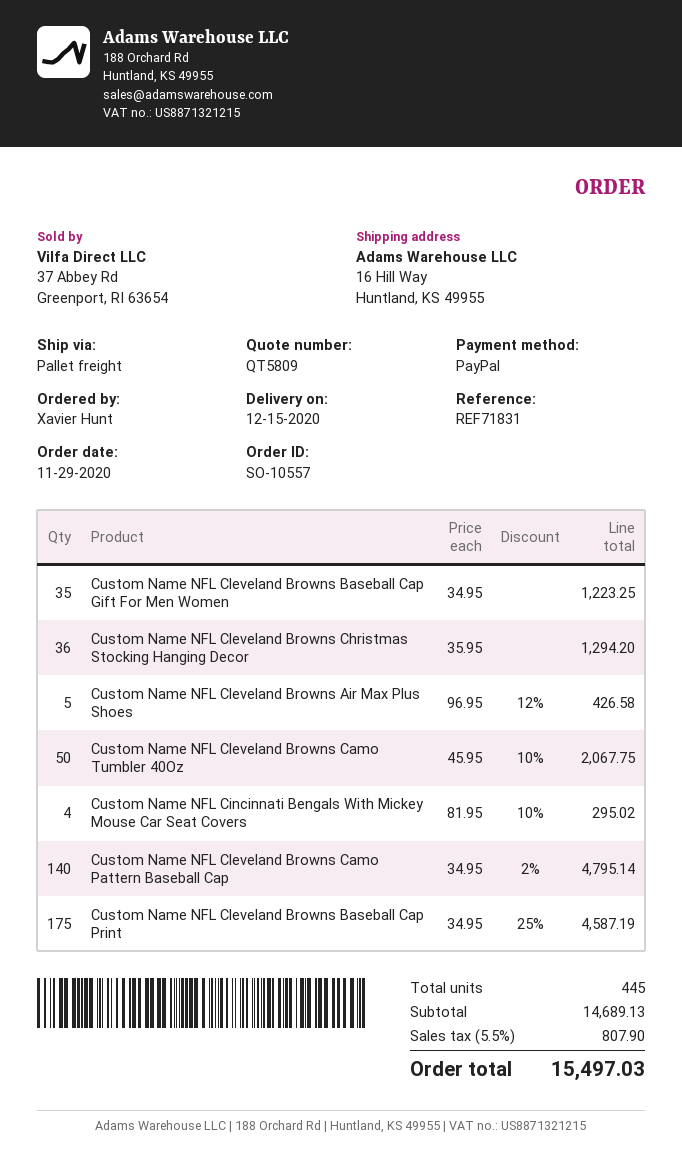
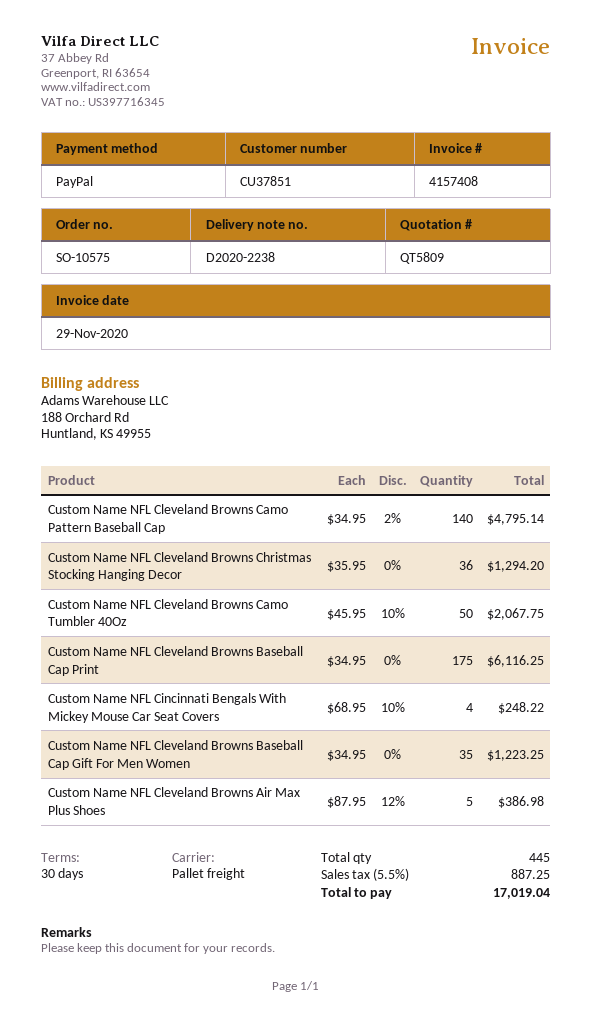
order number: SO-10557 -> SO-10575
Custom Name NFL Cleveland Browns Air Max Plus Shoes: 5 x 96.95 - 12% = 426.58 -> 5 x 87.95 - 12% = 386.98
Custom Name NFL Cincinnati Bengals With Mickey Mouse Car Seat Covers: 4 x 81.95 - 10% = 295.02 -> 4 x 68.95 - 10% = 248.22
Custom Name NFL Cleveland Browns Baseball Cap Print: 175 x 34.95 - 25% = 4587.19 -> 175 x 34.95 = 6116.25
tax: 5.5% = 807.90 -> 5.5% = 887.25
total: 15497.03 -> 17019.04

